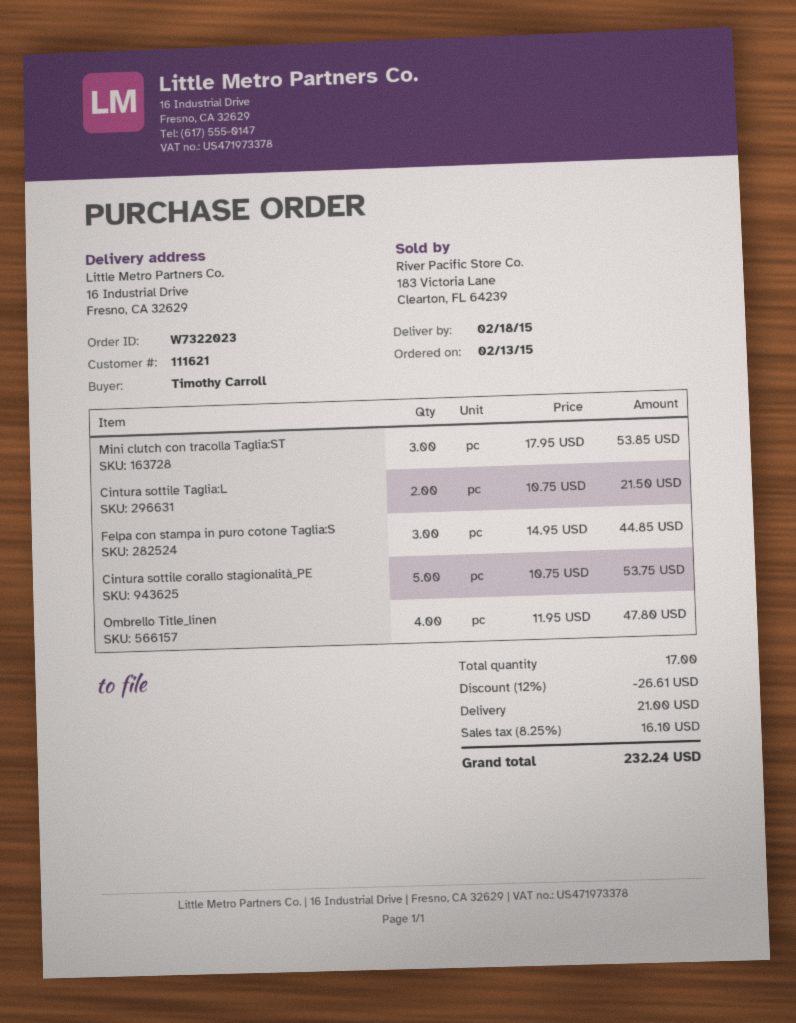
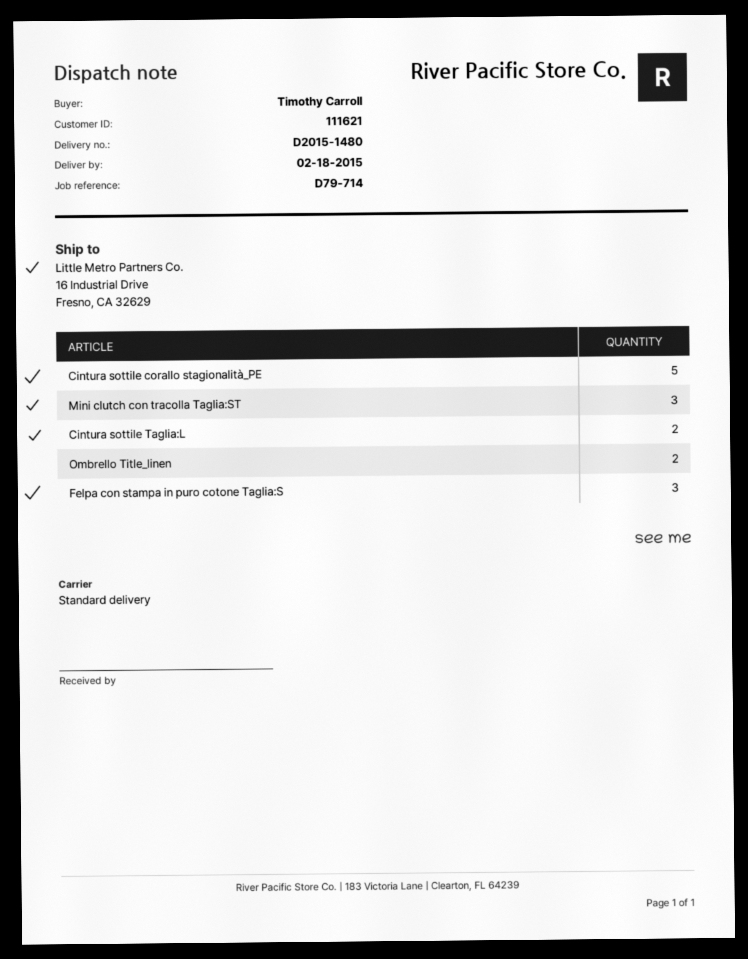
Ombrello Title_linen: 4 -> 2

